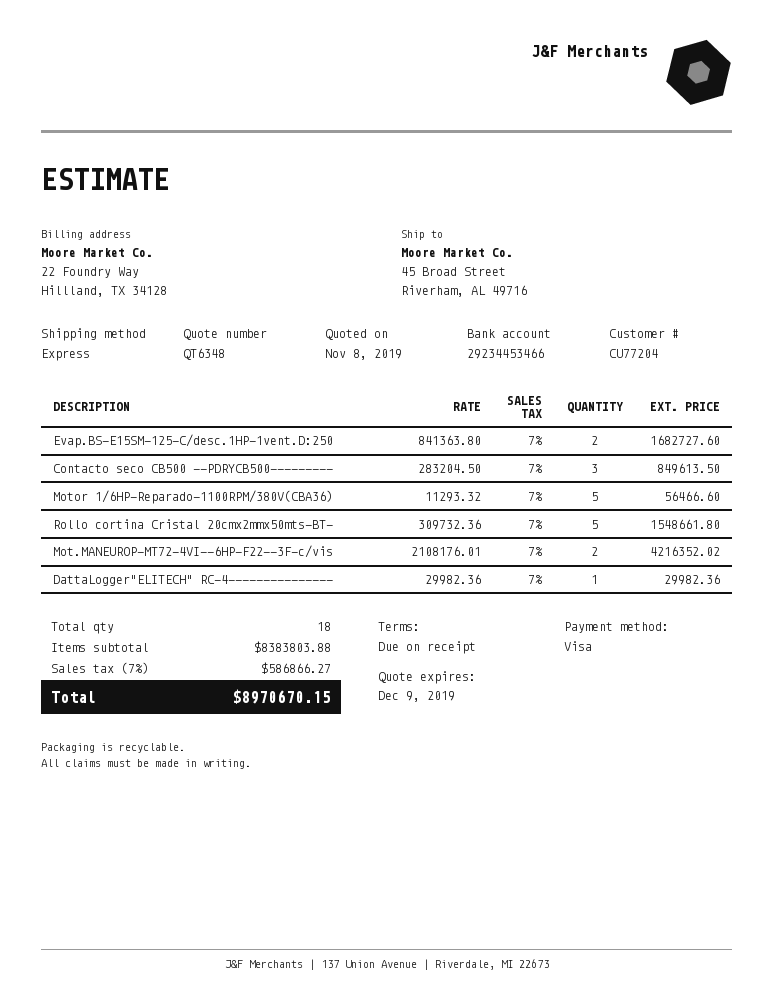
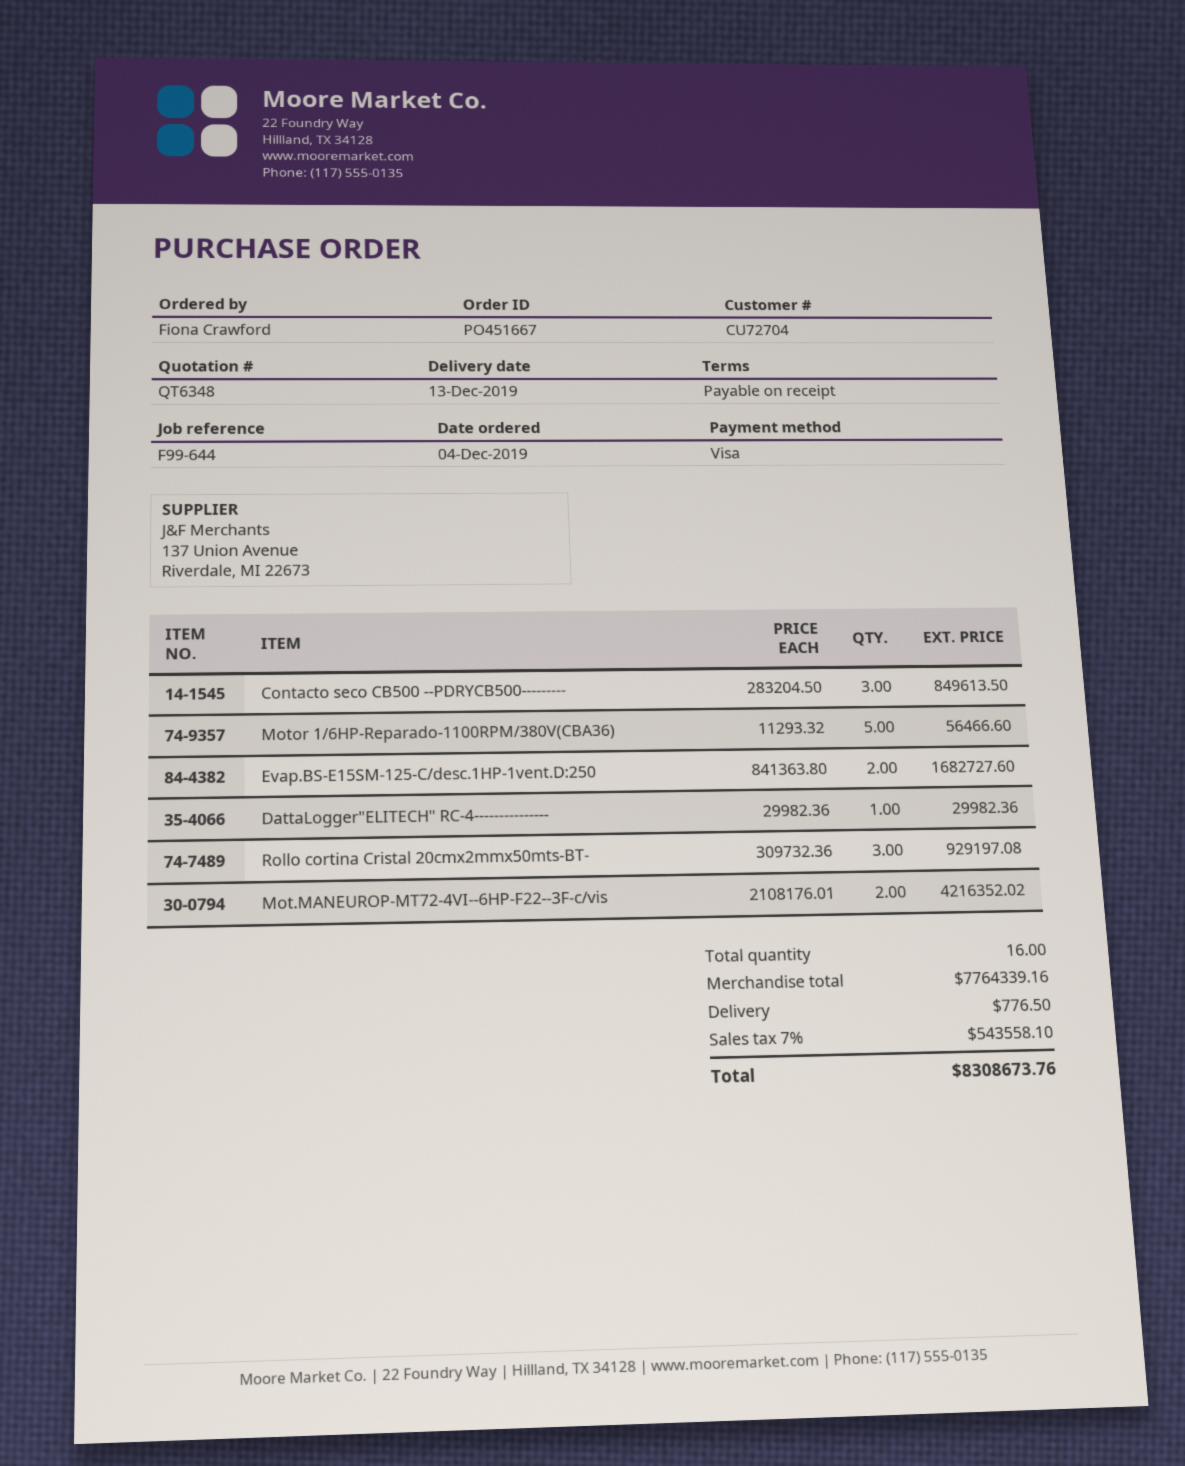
customer number: CU77204 -> CU72704
Rollo cortina Cristal 20cmx2mmx50mts-BT-: 5 x 309732.36 = 1548661.80 -> 3 x 309732.36 = 929197.08
total quantity: 18 -> 16
subtotal: 8383803.88 -> 7764339.16
shipping: none -> 776.50
tax: 7% = 586866.27 -> 7% = 543558.10
total: 8970670.15 -> 8308673.76

